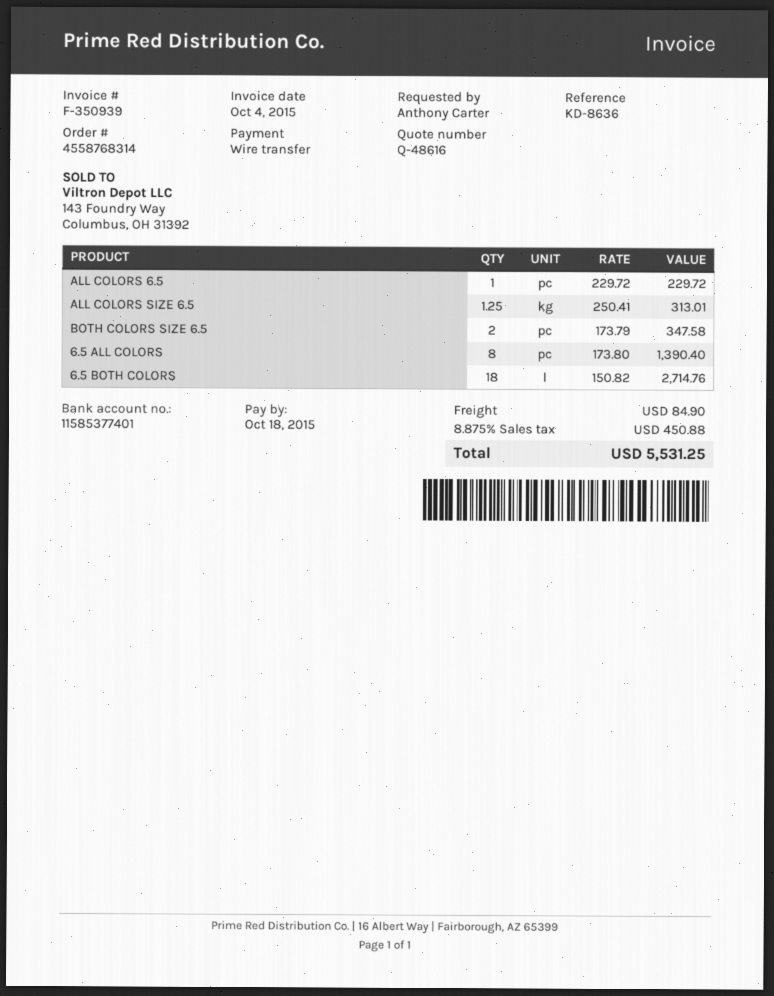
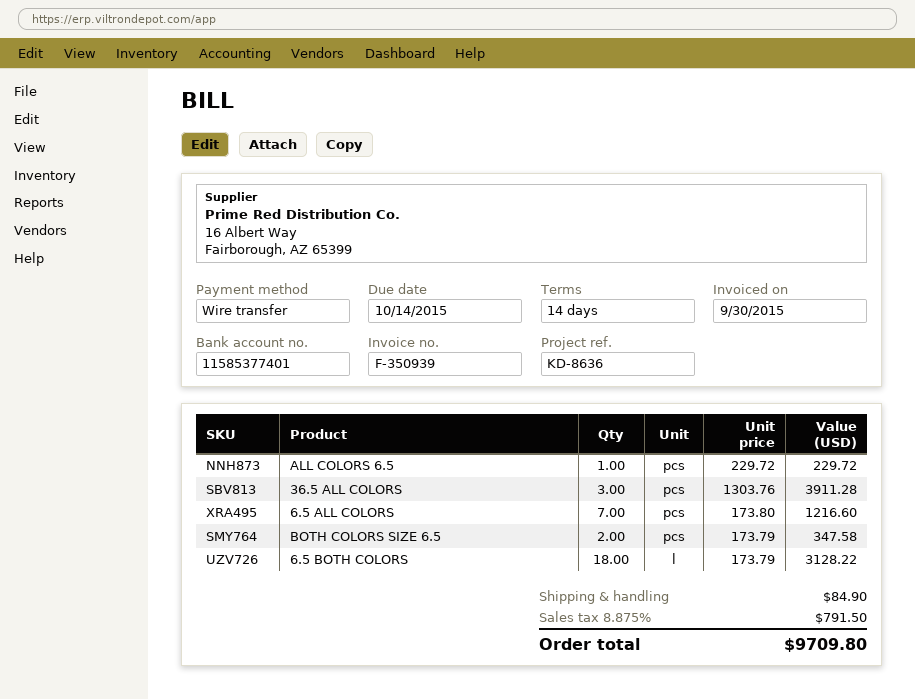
invoice date: 2015-10-04 -> 2015-09-30
due date: 2015-10-18 -> 2015-10-14
ALL COLORS SIZE 6.5: 1.25 x 250.41 = 313.01 -> none
6.5 ALL COLORS: 8 x 173.80 = 1390.40 -> 7 x 173.80 = 1216.60
6.5 BOTH COLORS: 18 x 150.82 = 2714.76 -> 18 x 173.79 = 3128.22
36.5 ALL COLORS: none -> 3 x 1303.76 = 3911.28
tax: 8.875% = 450.88 -> 8.875% = 791.50
total: 5531.25 -> 9709.80

